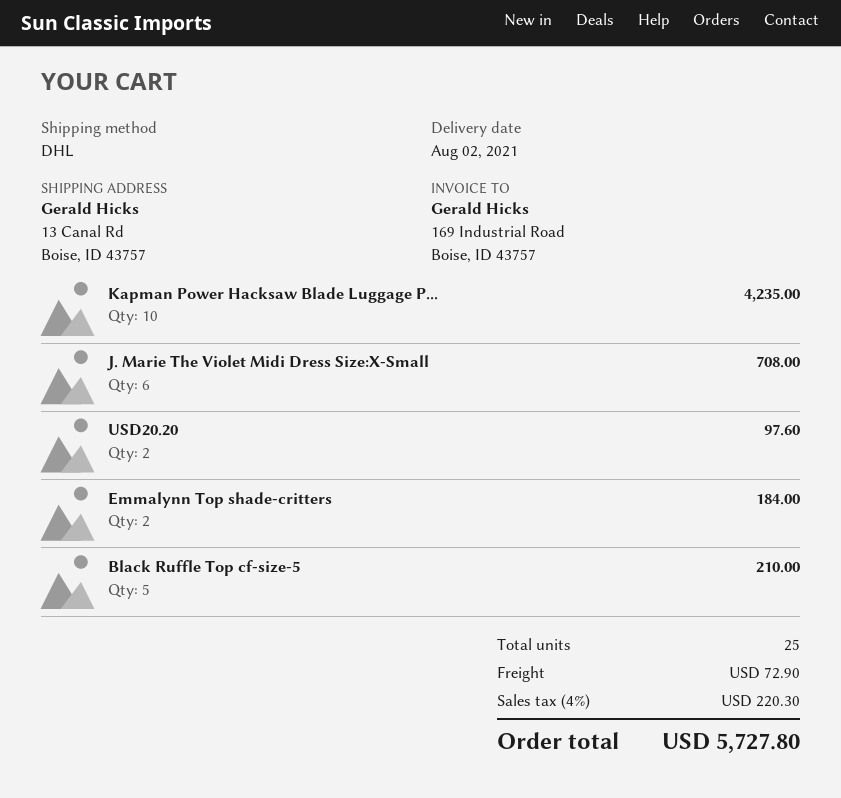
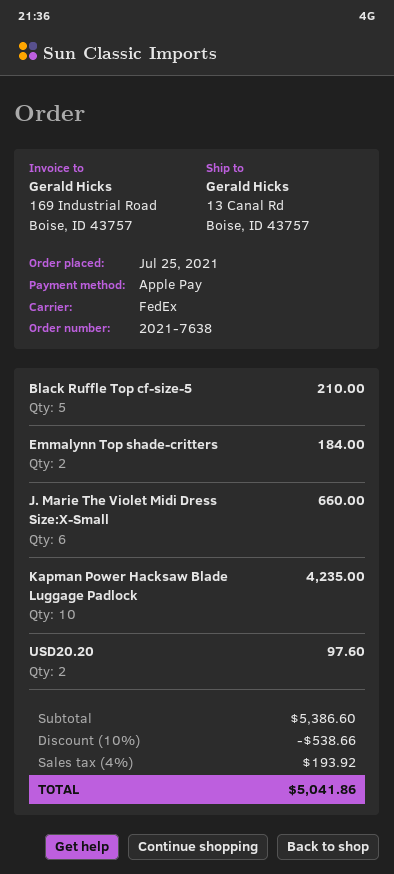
shipping method: DHL -> FedEx
J. Marie The Violet Midi Dress Size:X-Small: 6 for 708.00 -> 6 for 660.00
discount: none -> 10% = 538.66
shipping: 72.90 -> none
tax: 4% = 220.30 -> 4% = 193.92
total: 5727.80 -> 5041.86

